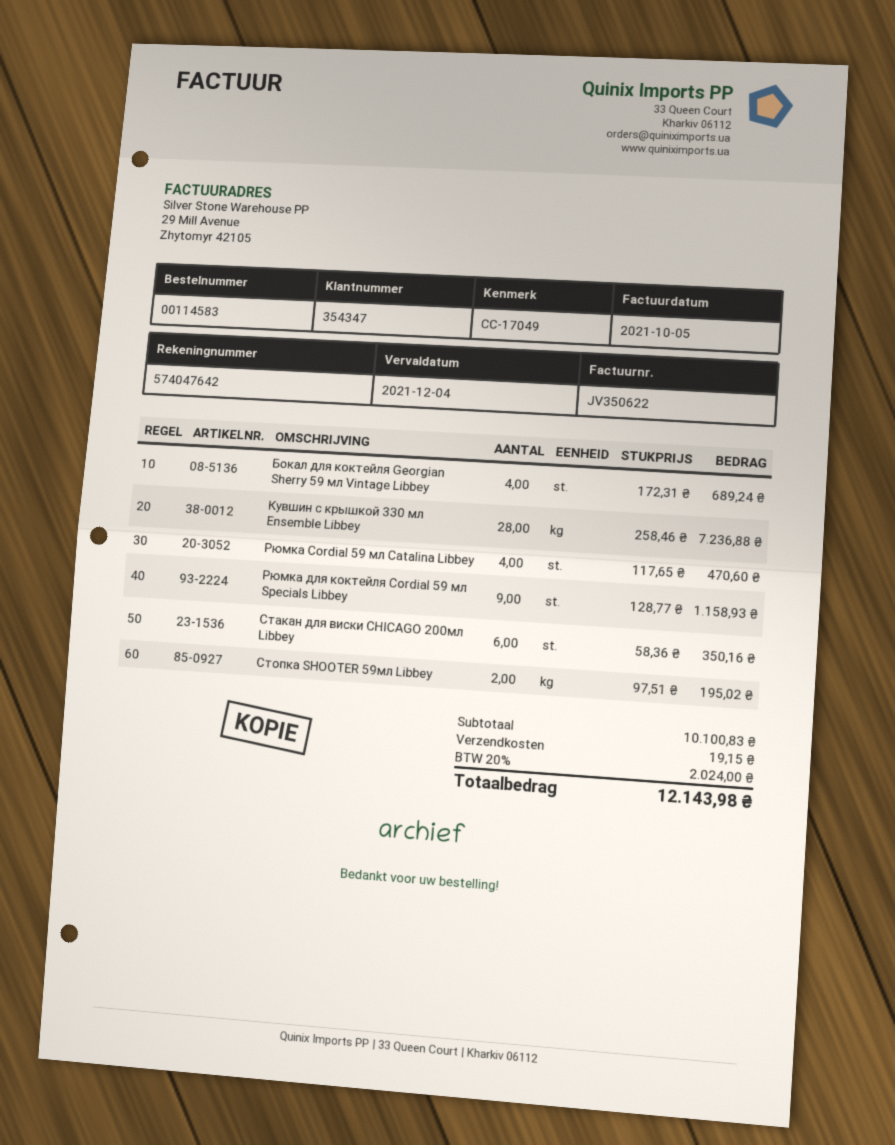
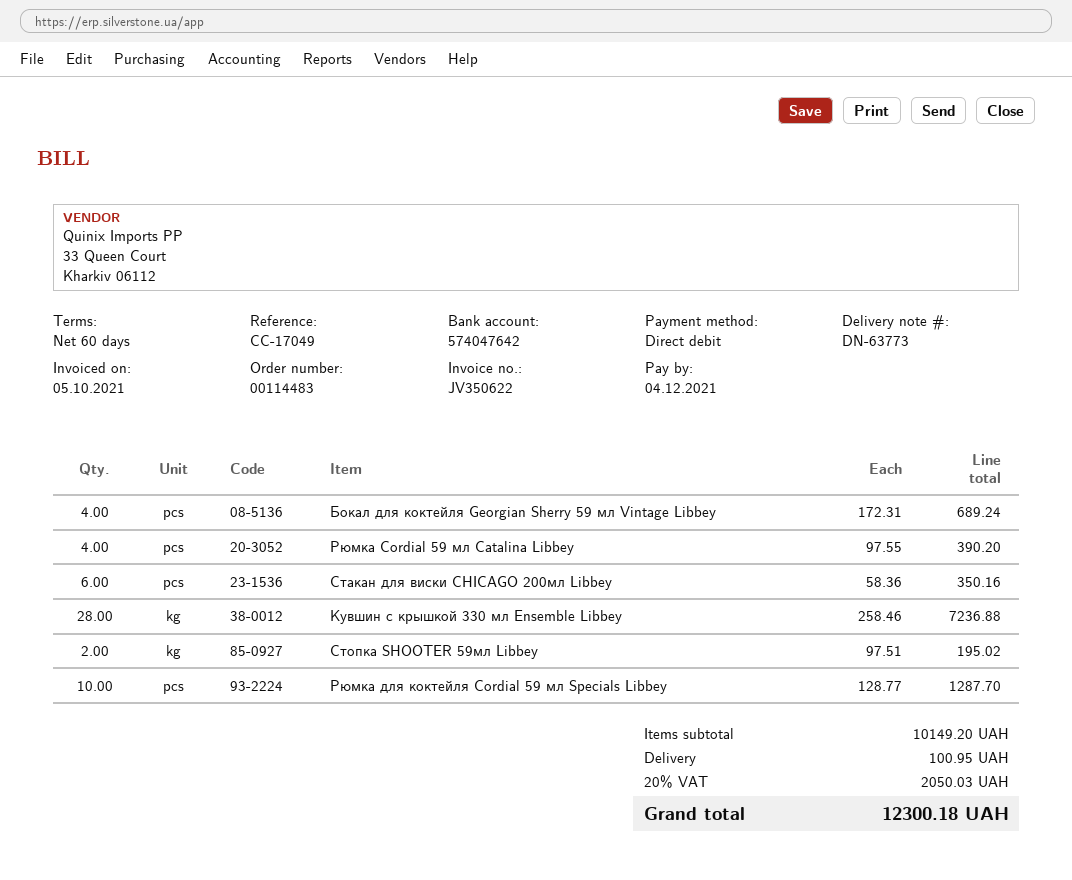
order number: 00114583 -> 00114483
Рюмка Cordial 59 мл Catalina Libbey: 4 x 117.65 = 470.60 -> 4 x 97.55 = 390.20
Рюмка для коктейля Cordial 59 мл Specials Libbey: 9 x 128.77 = 1158.93 -> 10 x 128.77 = 1287.70
subtotal: 10100.83 -> 10149.20
shipping: 19.15 -> 100.95
tax: 20% = 2024.00 -> 20% = 2050.03
total: 12143.98 -> 12300.18

